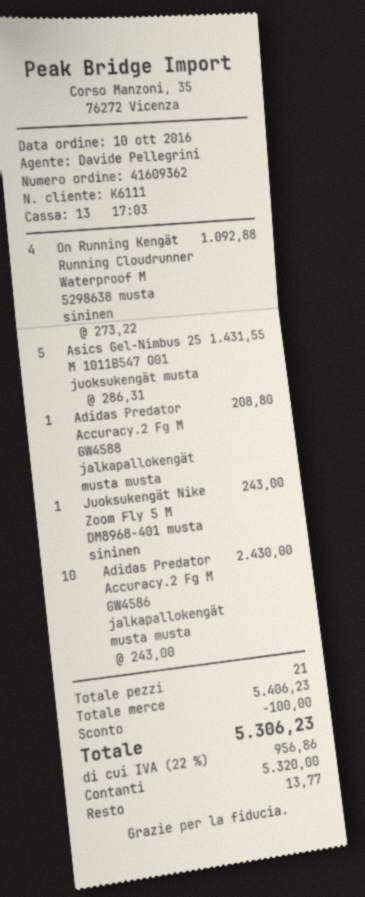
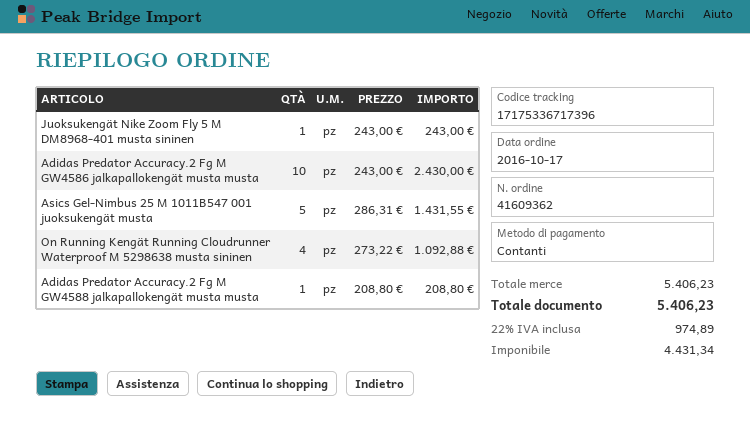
order date: 2016-10-10 -> 2016-10-17
discount: 100.00 -> none
tax: 22% = 956.86 -> 22% = 974.89
total: 5306.23 -> 5406.23

